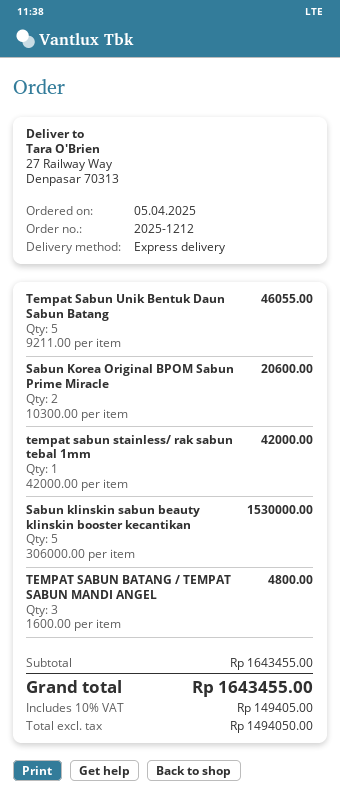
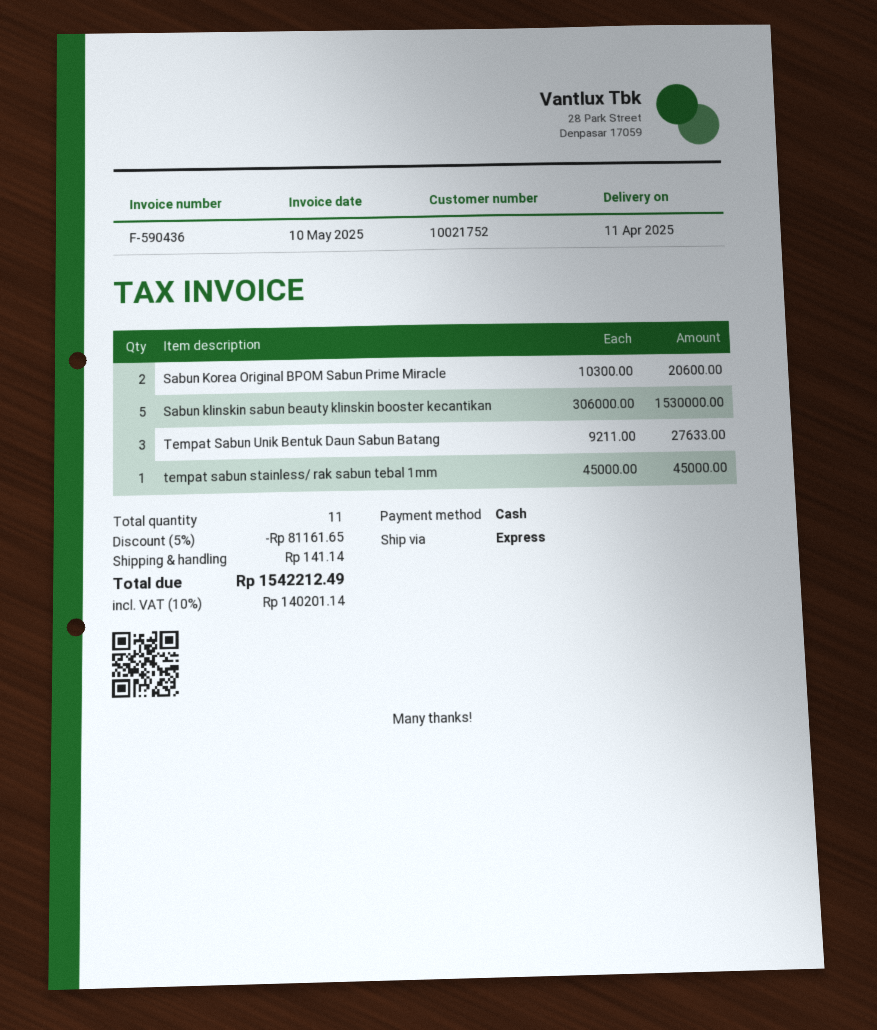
Tempat Sabun Unik Bentuk Daun Sabun Batang: 5 x 9211.00 = 46055.00 -> 3 x 9211.00 = 27633.00
tempat sabun stainless/ rak sabun tebal 1mm: 1 x 42000.00 = 42000.00 -> 1 x 45000.00 = 45000.00
TEMPAT SABUN BATANG / TEMPAT SABUN MANDI ANGEL: 3 x 1600.00 = 4800.00 -> none
discount: none -> 5% = 81161.65
shipping: none -> 141.14
tax: 10% = 149405.00 -> 10% = 140201.14
total: 1643455.00 -> 1542212.49

